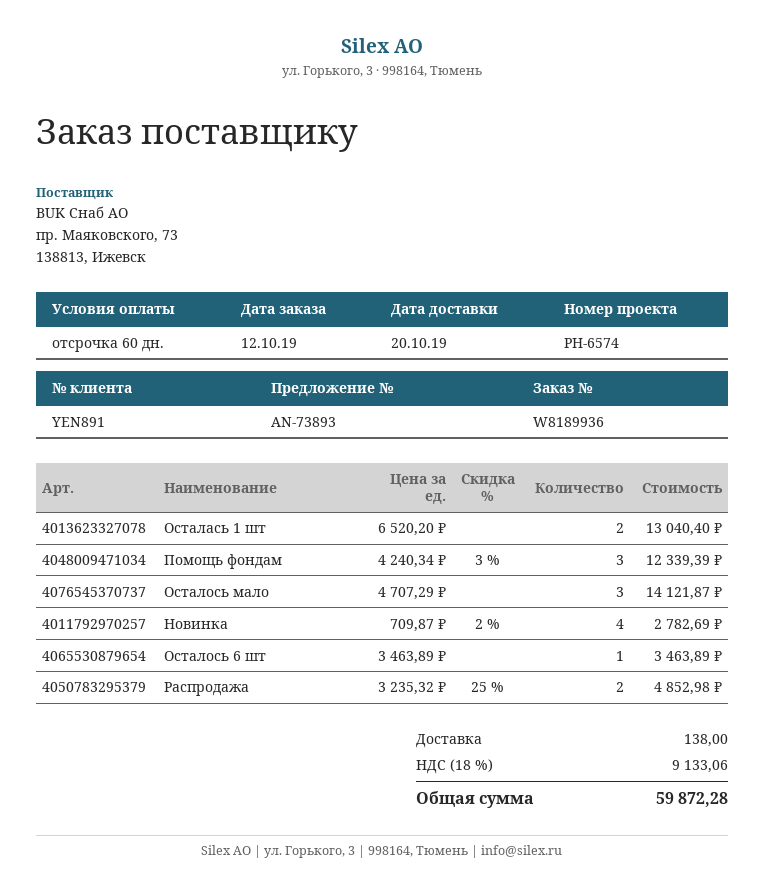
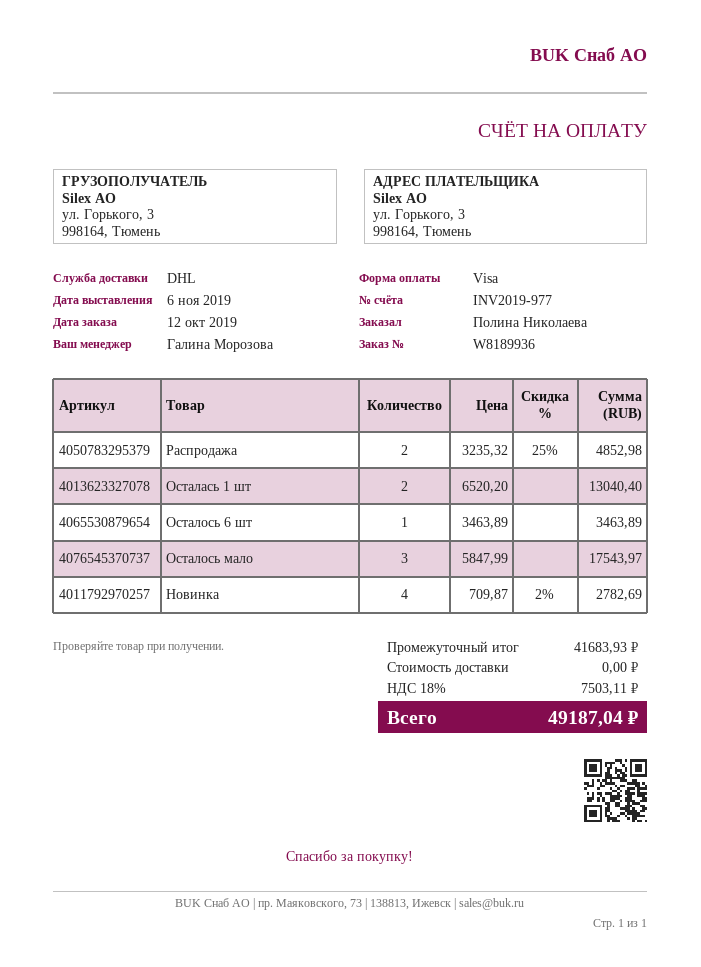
Помощь фондам: 3 x 4240.34 - 3% = 12339.39 -> none
Осталось мало: 3 x 4707.29 = 14121.87 -> 3 x 5847.99 = 17543.97
shipping: 138.00 -> 0.00
tax: 18% = 9133.06 -> 18% = 7503.11
total: 59872.28 -> 49187.04

